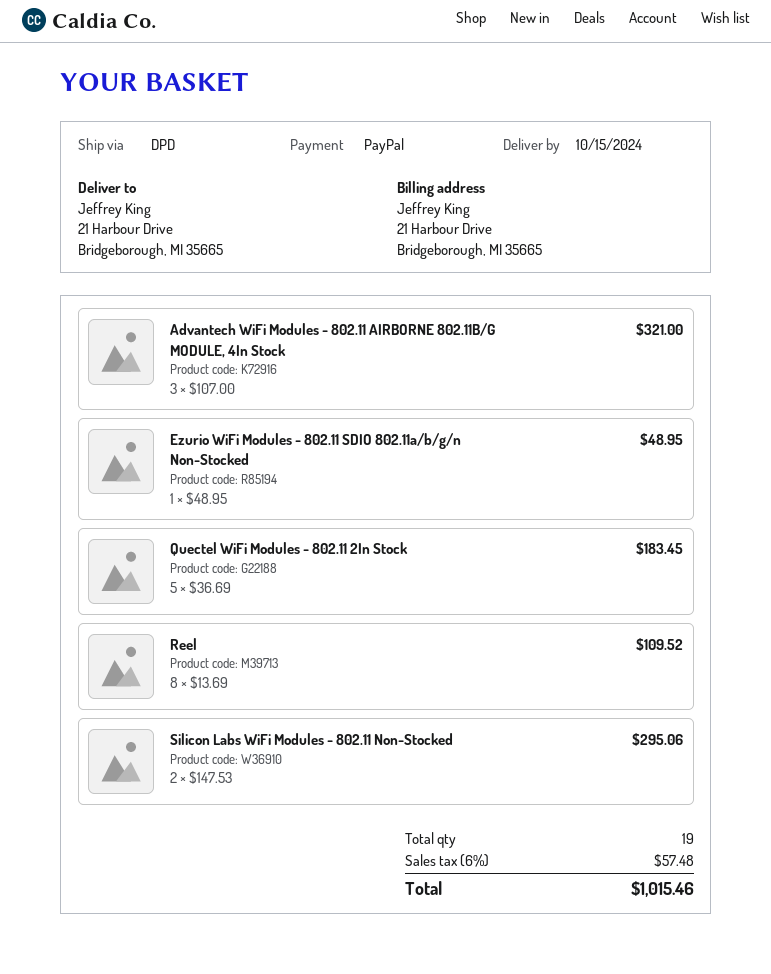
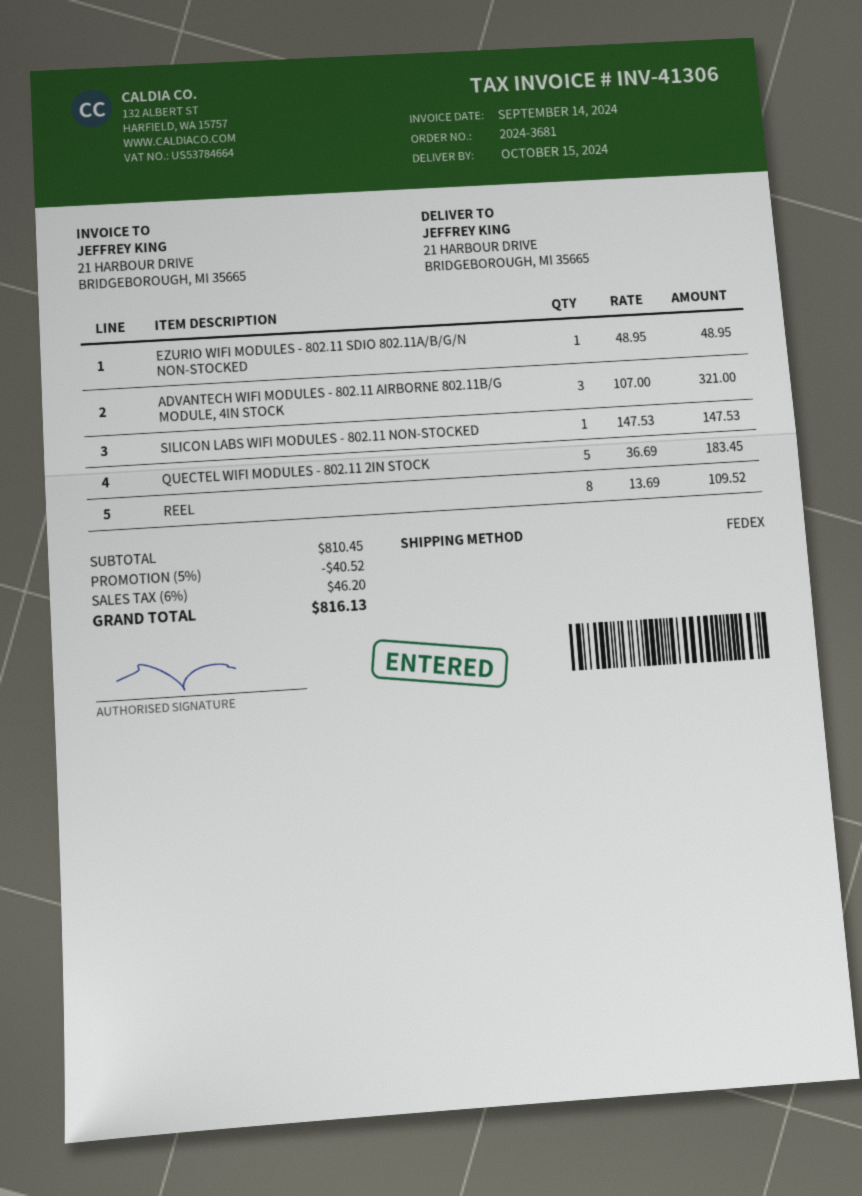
shipping method: DPD -> FedEx
Silicon Labs WiFi Modules - 802.11 Non-Stocked: 2 x 147.53 = 295.06 -> 1 x 147.53 = 147.53
discount: none -> 5% = 40.52
tax: 6% = 57.48 -> 6% = 46.20
total: 1015.46 -> 816.13

